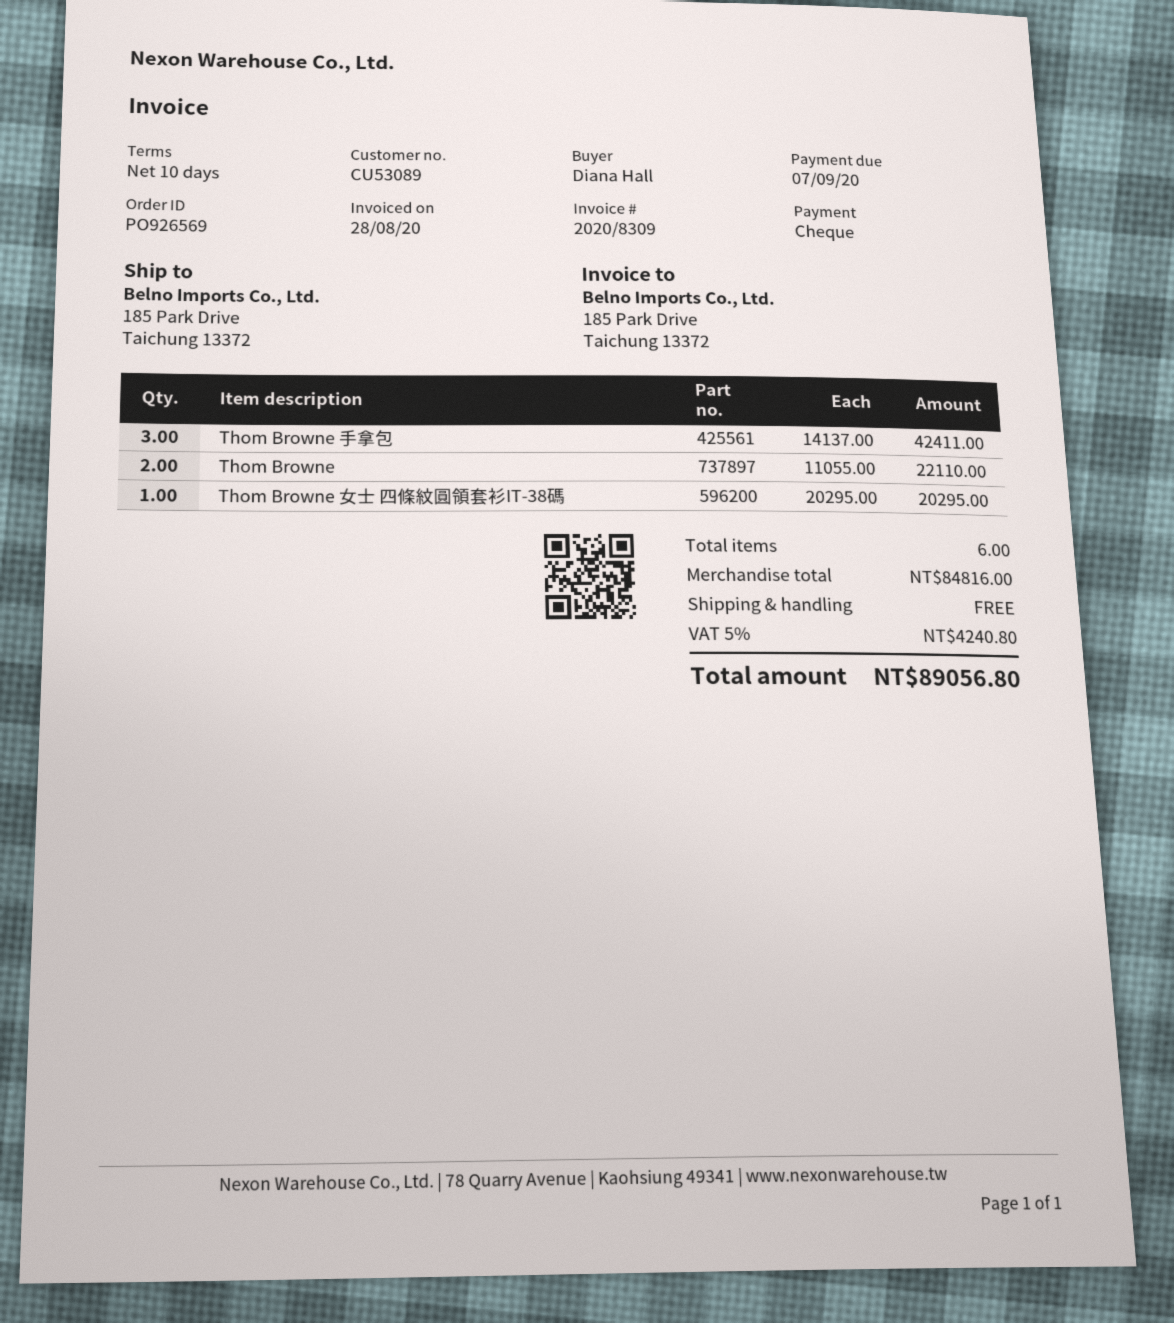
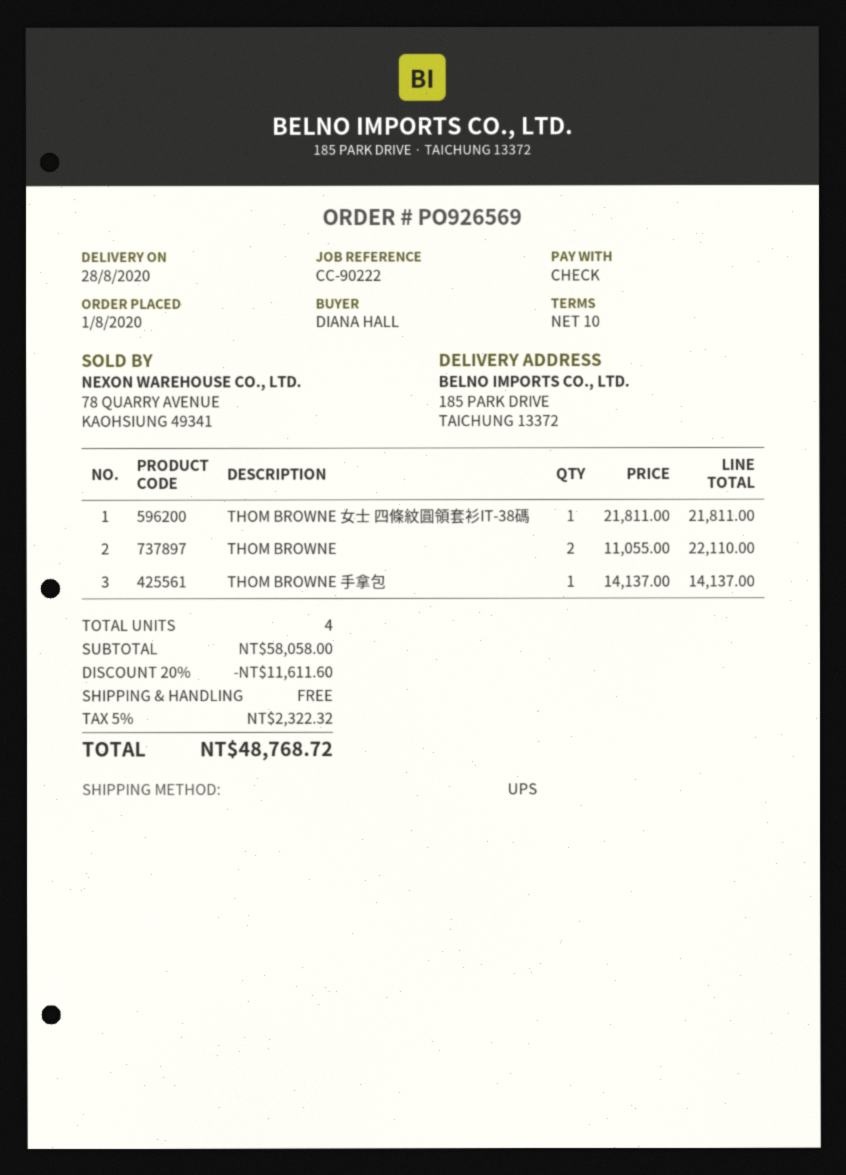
Thom Browne 手拿包: 3 x 14137.00 = 42411.00 -> 1 x 14137.00 = 14137.00
Thom Browne 女士 四條紋圓領套衫IT-38碼: 1 x 20295.00 = 20295.00 -> 1 x 21811.00 = 21811.00
total quantity: 6 -> 4
subtotal: 84816.00 -> 58058.00
discount: none -> 20% = 11611.60
tax: 5% = 4240.80 -> 5% = 2322.32
total: 89056.80 -> 48768.72

